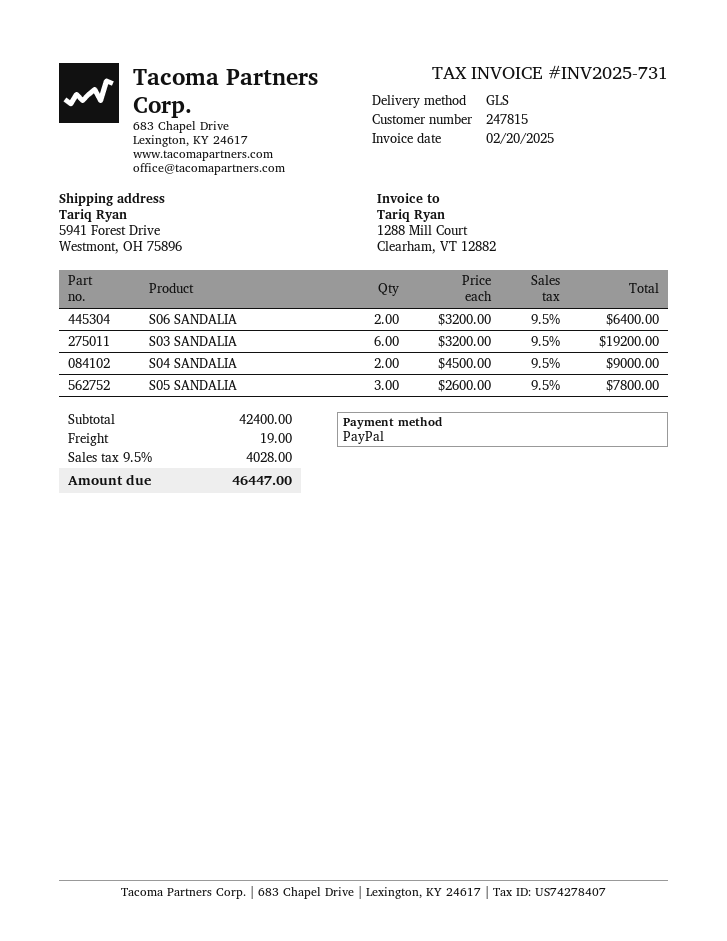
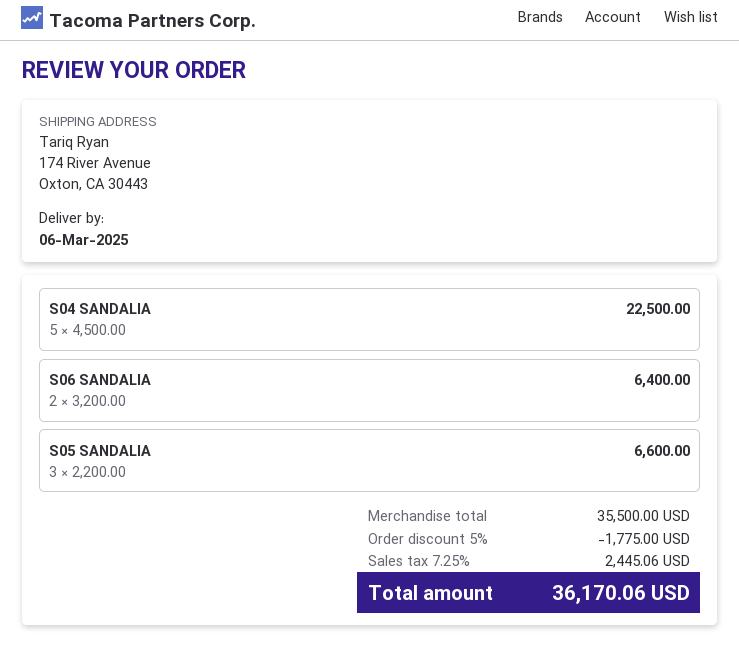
ship to: 5941 Forest Drive, Westmont, OH 75896 -> 174 River Avenue, Oxton, CA 30443
S03 SANDALIA: 6 x 3200.00 = 19200.00 -> none
S04 SANDALIA: 2 x 4500.00 = 9000.00 -> 5 x 4500.00 = 22500.00
S05 SANDALIA: 3 x 2600.00 = 7800.00 -> 3 x 2200.00 = 6600.00
subtotal: 42400.00 -> 35500.00
discount: none -> 5% = 1775.00
shipping: 19.00 -> none
tax: 9.5% = 4028.00 -> 7.25% = 2445.06
total: 46447.00 -> 36170.06

